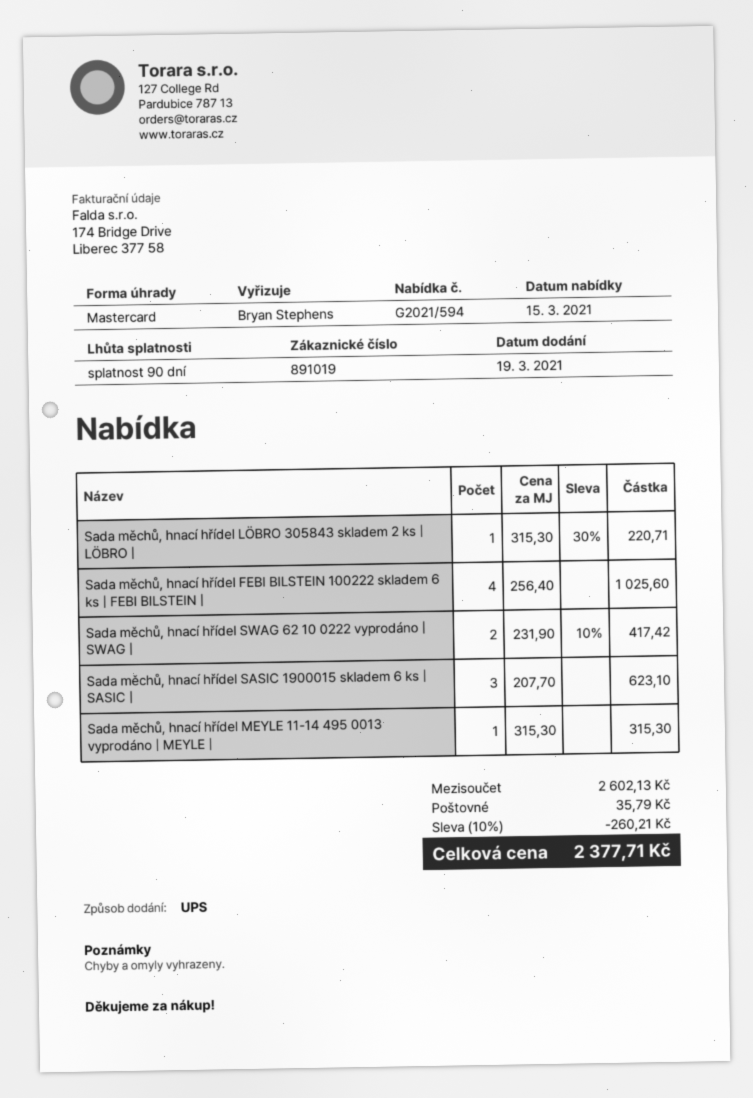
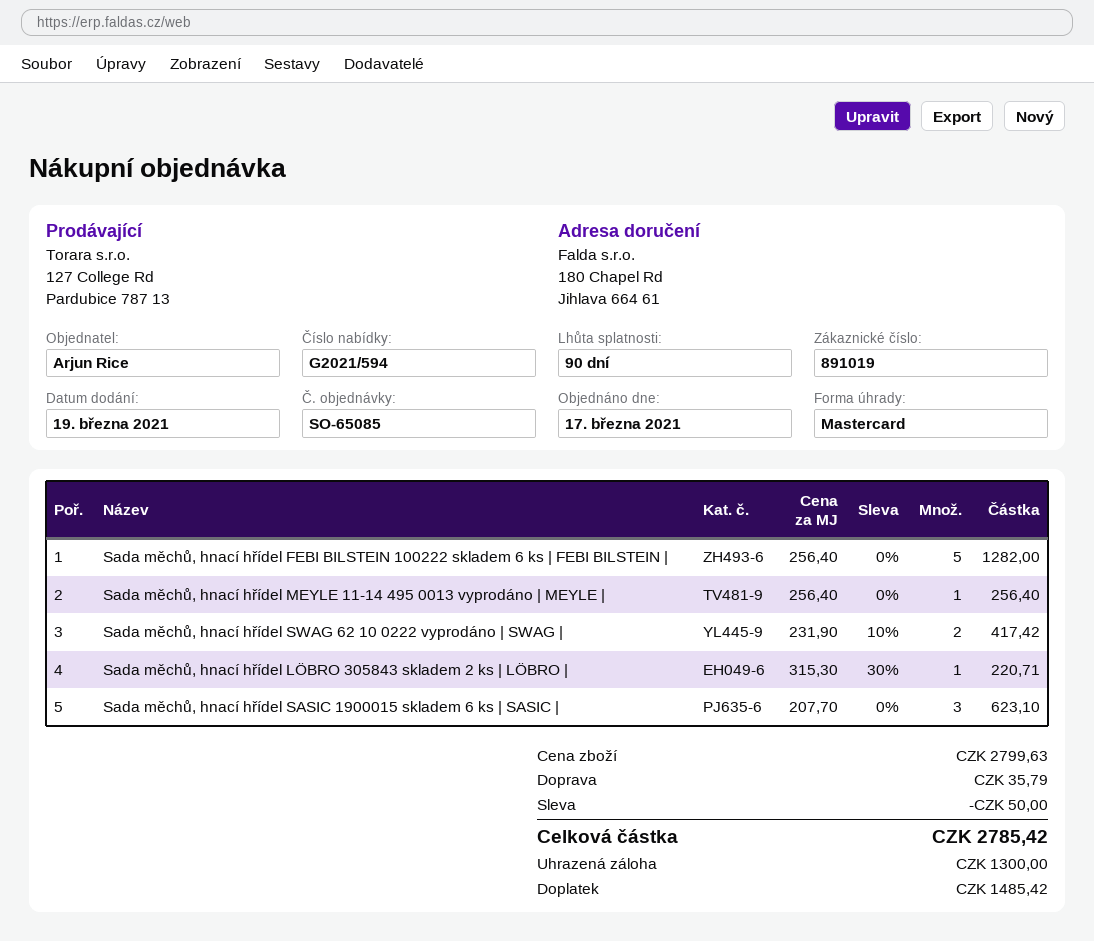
Sada měchů, hnací hřídel FEBI BILSTEIN 100222 skladem 6 ks | FEBI BILSTEIN |: 4 x 256.40 = 1025.60 -> 5 x 256.40 = 1282.00
Sada měchů, hnací hřídel MEYLE 11-14 495 0013 vyprodáno | MEYLE |: 1 x 315.30 = 315.30 -> 1 x 256.40 = 256.40
subtotal: 2602.13 -> 2799.63
discount: 260.21 -> 50.00
total: 2377.71 -> 2785.42

